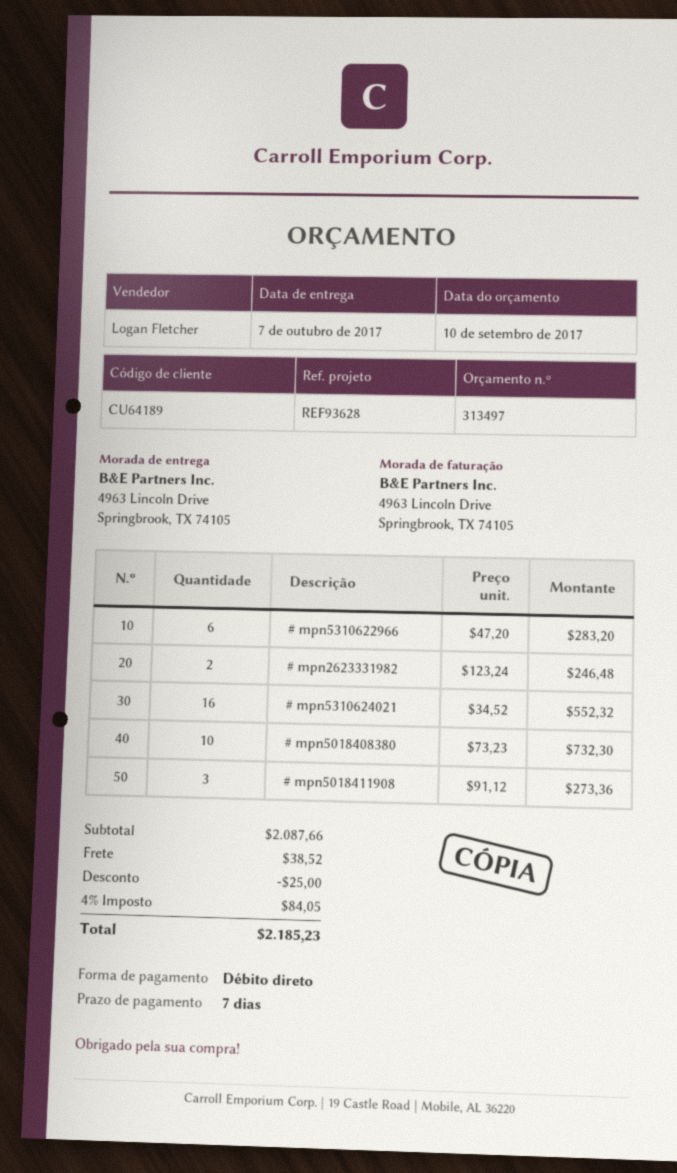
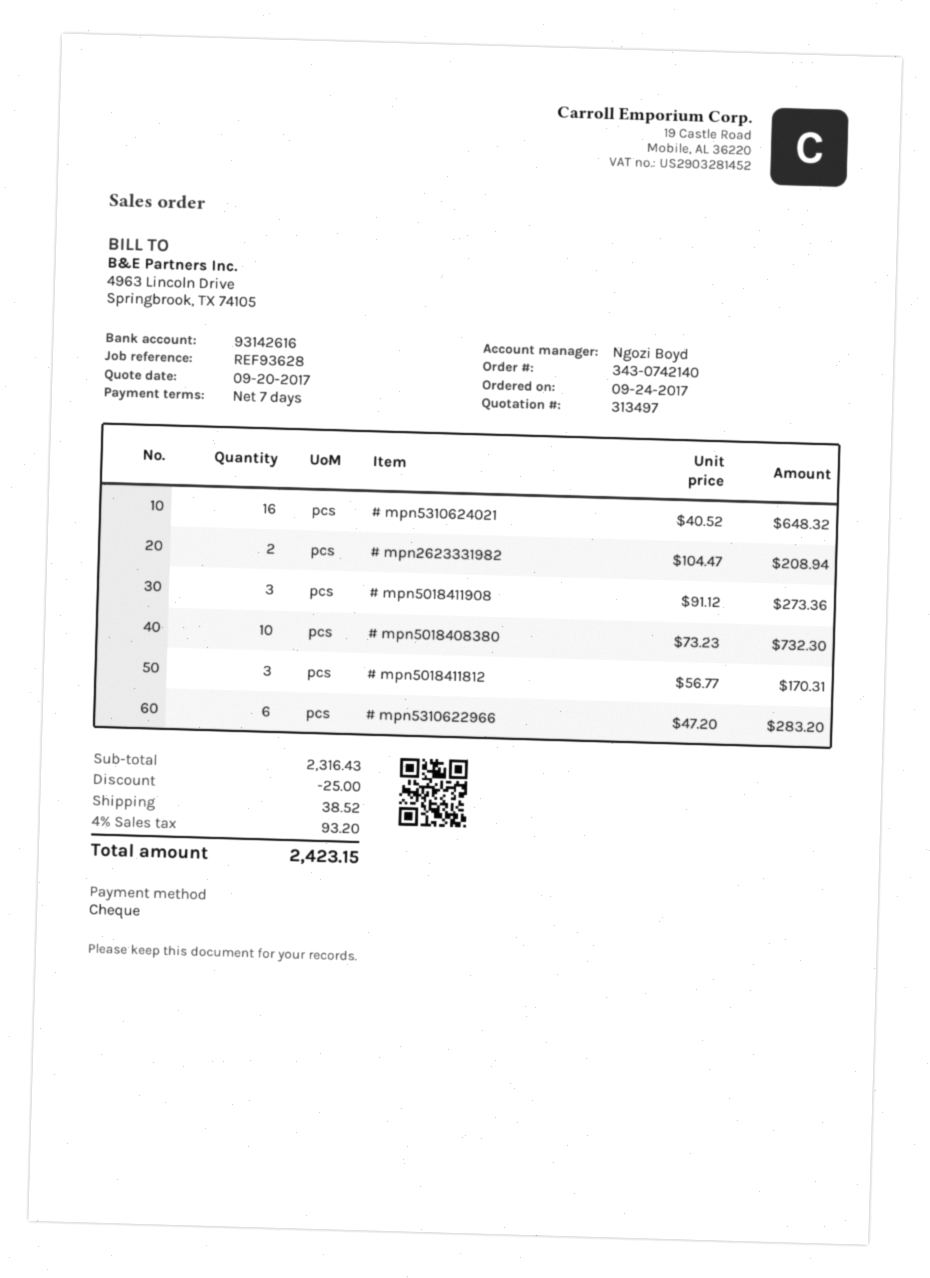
quote date: 2017-09-10 -> 2017-09-20
sales rep: Logan Fletcher -> Ngozi Boyd
payment method: direct debit -> cheque
# mpn2623331982: 2 x 123.24 = 246.48 -> 2 x 104.47 = 208.94
# mpn5310624021: 16 x 34.52 = 552.32 -> 16 x 40.52 = 648.32
# mpn5018411812: none -> 3 x 56.77 = 170.31
subtotal: 2087.66 -> 2316.43
tax: 4% = 84.05 -> 4% = 93.20
total: 2185.23 -> 2423.15

